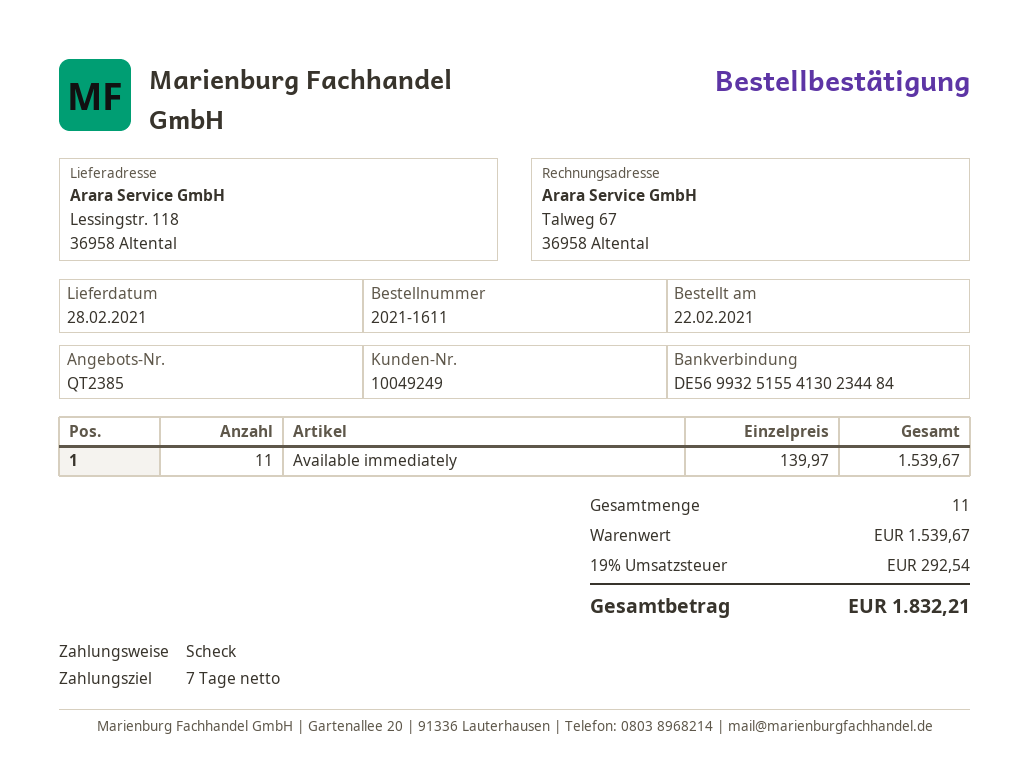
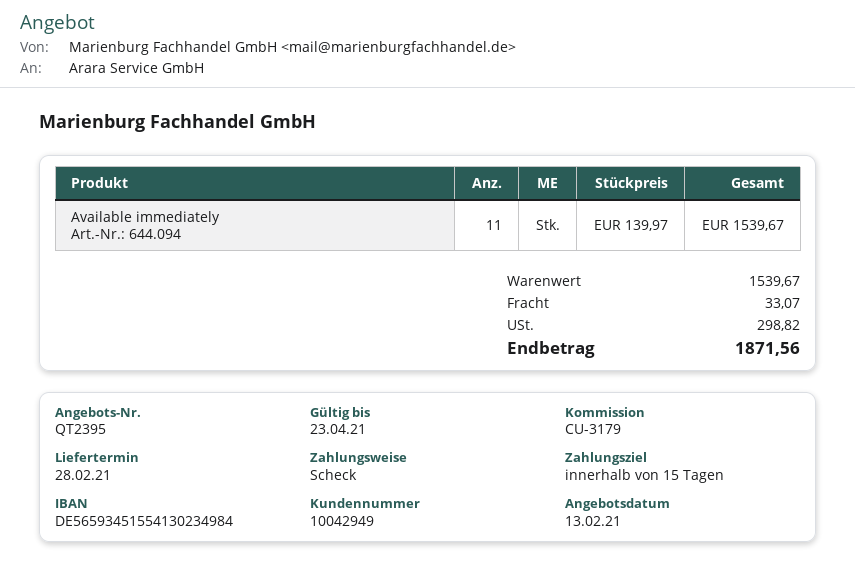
quote number: QT2385 -> QT2395
payment terms: 7 days -> 15 days
customer number: 10049249 -> 10042949
bank account: DE56993251554130234484 -> DE56593451554130234984
shipping: none -> 33.07
tax: 292.54 -> 298.82
total: 1832.21 -> 1871.56

